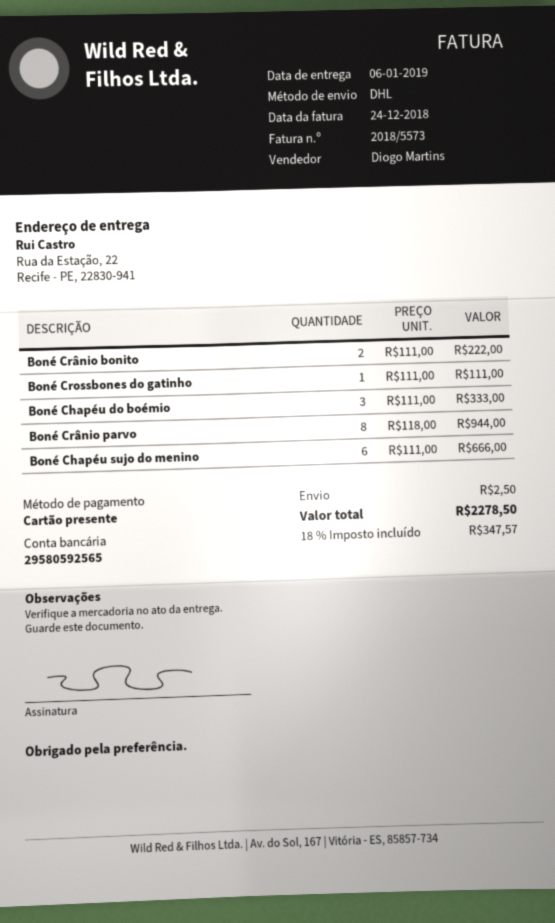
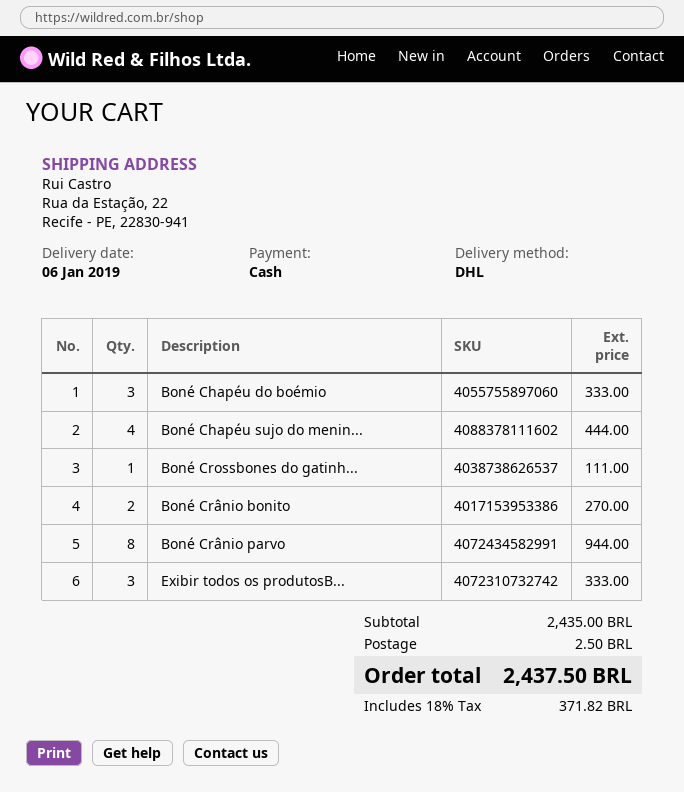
payment method: gift card -> cash
Boné Crânio bonito: 2 for 222.00 -> 2 for 270.00
Boné Chapéu sujo do menino: 6 for 666.00 -> 4 for 444.00
Exibir todos os produtosB...: none -> 3 for 333.00
tax: 18% = 347.57 -> 18% = 371.82
total: 2278.50 -> 2437.50

